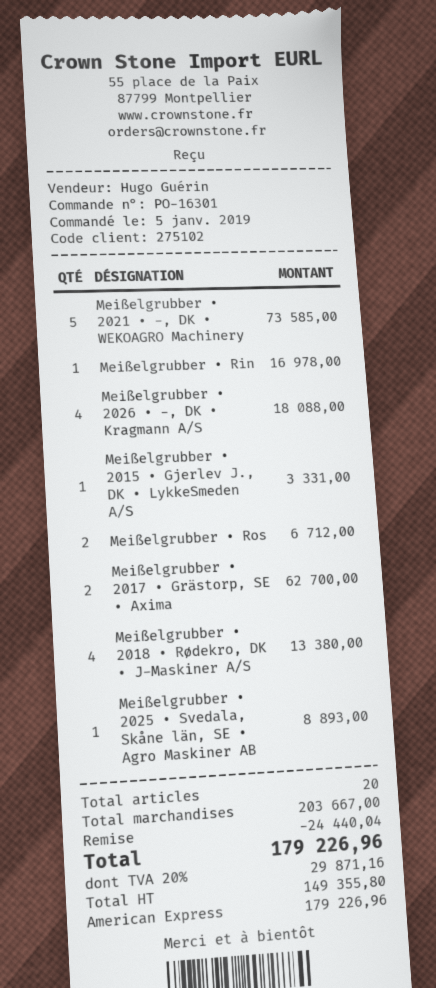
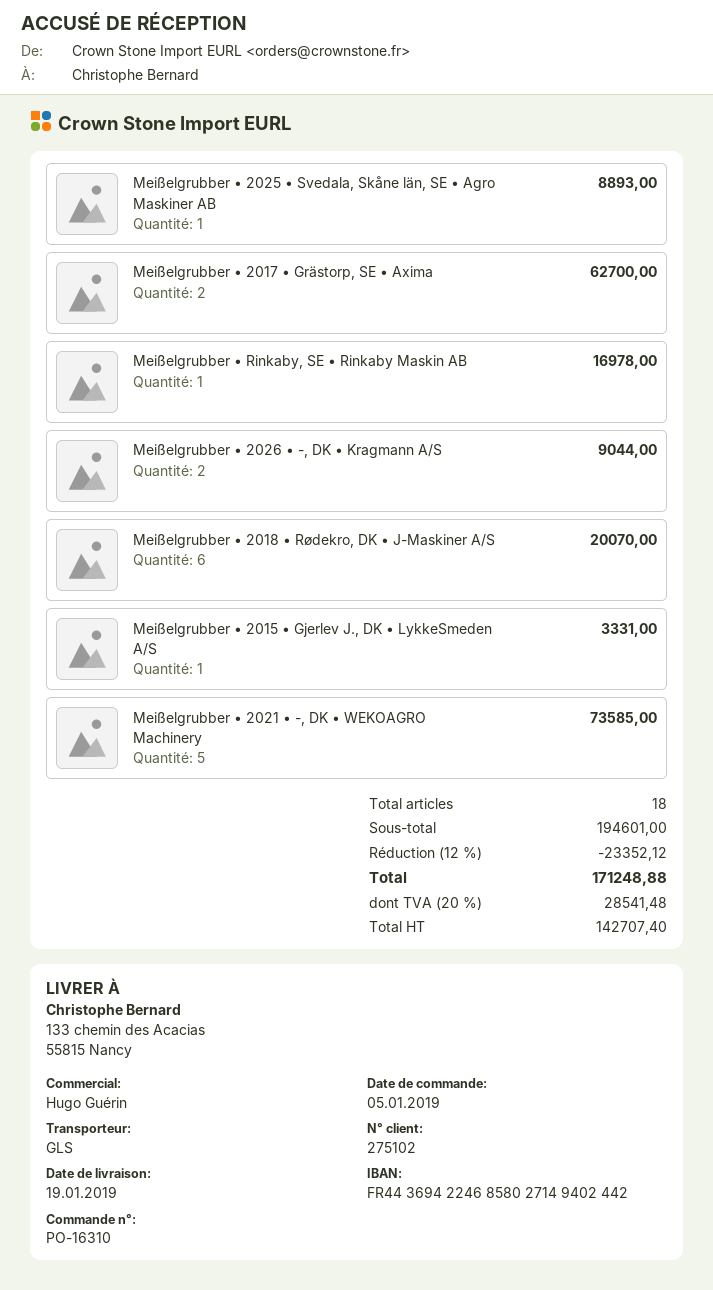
order number: PO-16301 -> PO-16310
Meißelgrubber • 2026 • -, DK • Kragmann A/S: 4 for 18088.00 -> 2 for 9044.00
Meißelgrubber • Ros: 2 for 6712.00 -> none
Meißelgrubber • 2018 • Rødekro, DK • J-Maskiner A/S: 4 for 13380.00 -> 6 for 20070.00
total quantity: 20 -> 18
subtotal: 203667.00 -> 194601.00
discount: 24440.04 -> 23352.12
net: 149355.80 -> 142707.40
tax: 20% = 29871.16 -> 20% = 28541.48
total: 179226.96 -> 171248.88

